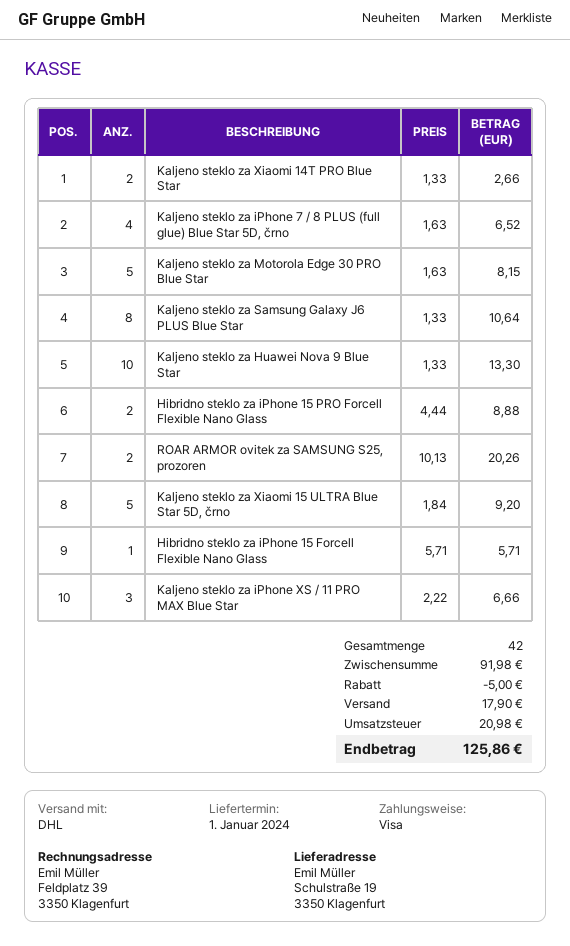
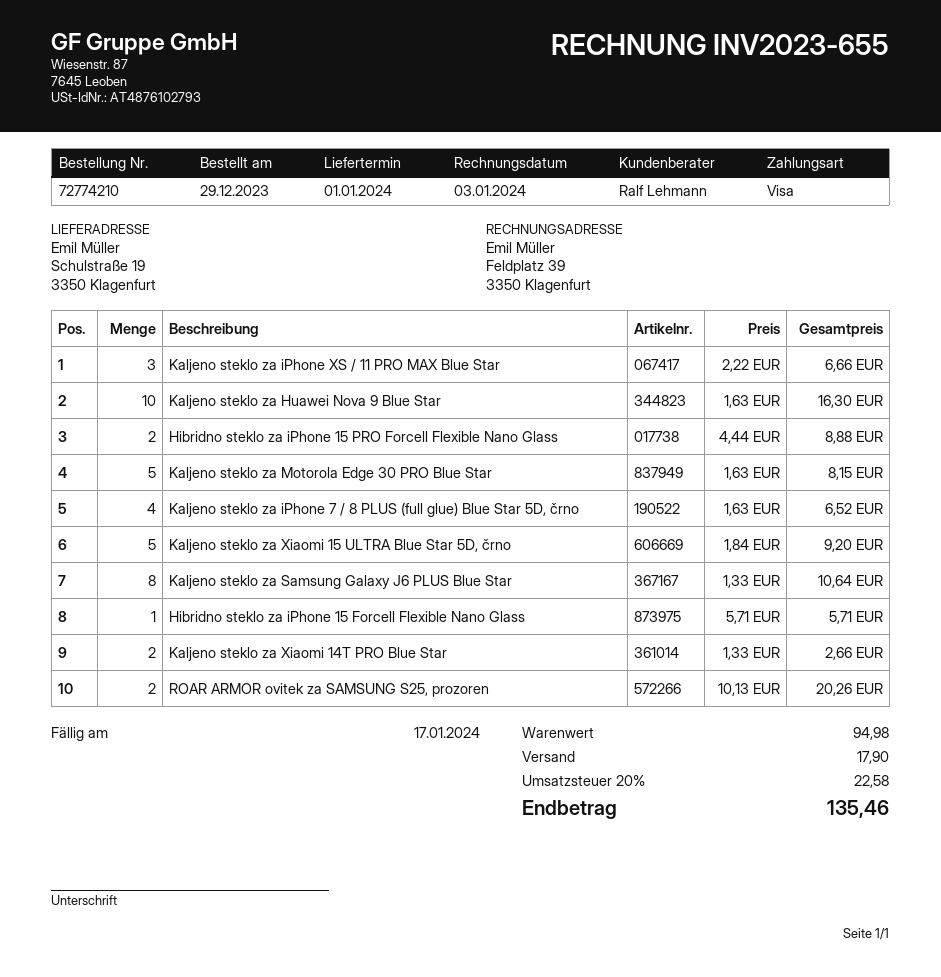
Kaljeno steklo za Huawei Nova 9 Blue Star: 10 x 1.33 = 13.30 -> 10 x 1.63 = 16.30
subtotal: 91.98 -> 94.98
discount: 5.00 -> none
tax: 20.98 -> 22.58
total: 125.86 -> 135.46

